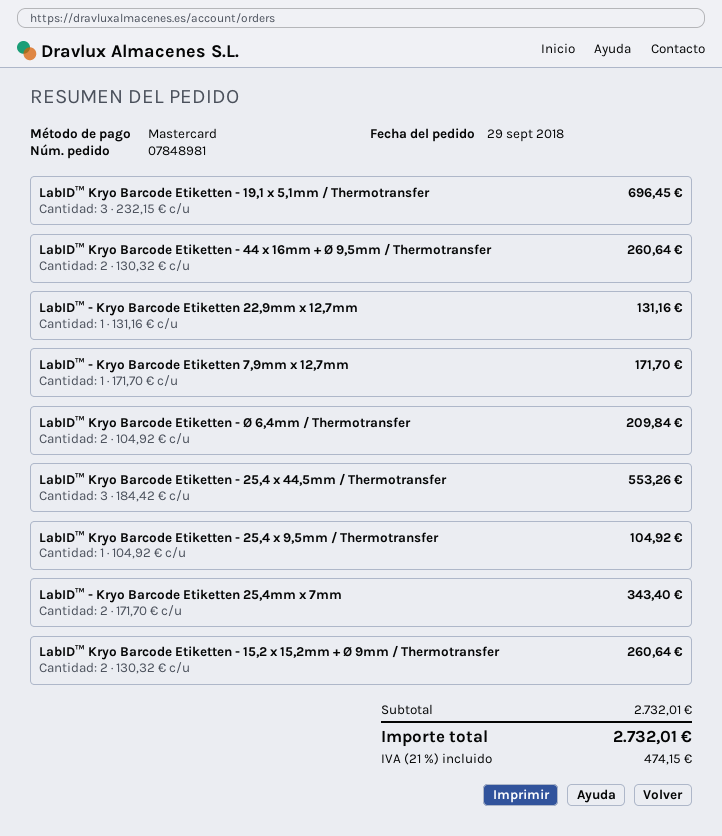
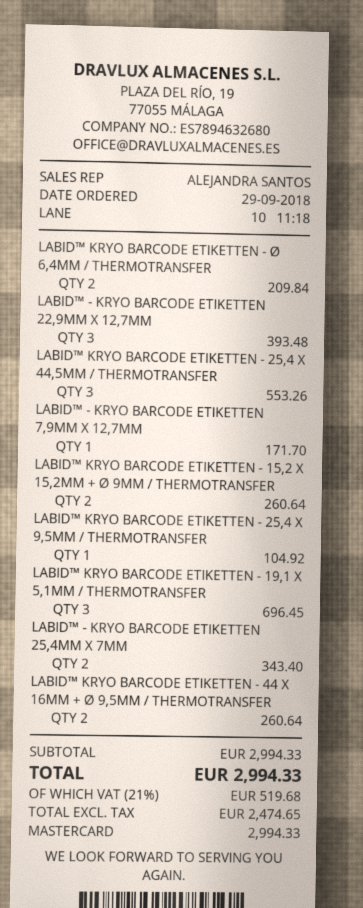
LabID™ - Kryo Barcode Etiketten 22,9mm x 12,7mm: 1 for 131.16 -> 3 for 393.48
subtotal: 2732.01 -> 2994.33
tax: 21% = 474.15 -> 21% = 519.68
total: 2732.01 -> 2994.33

